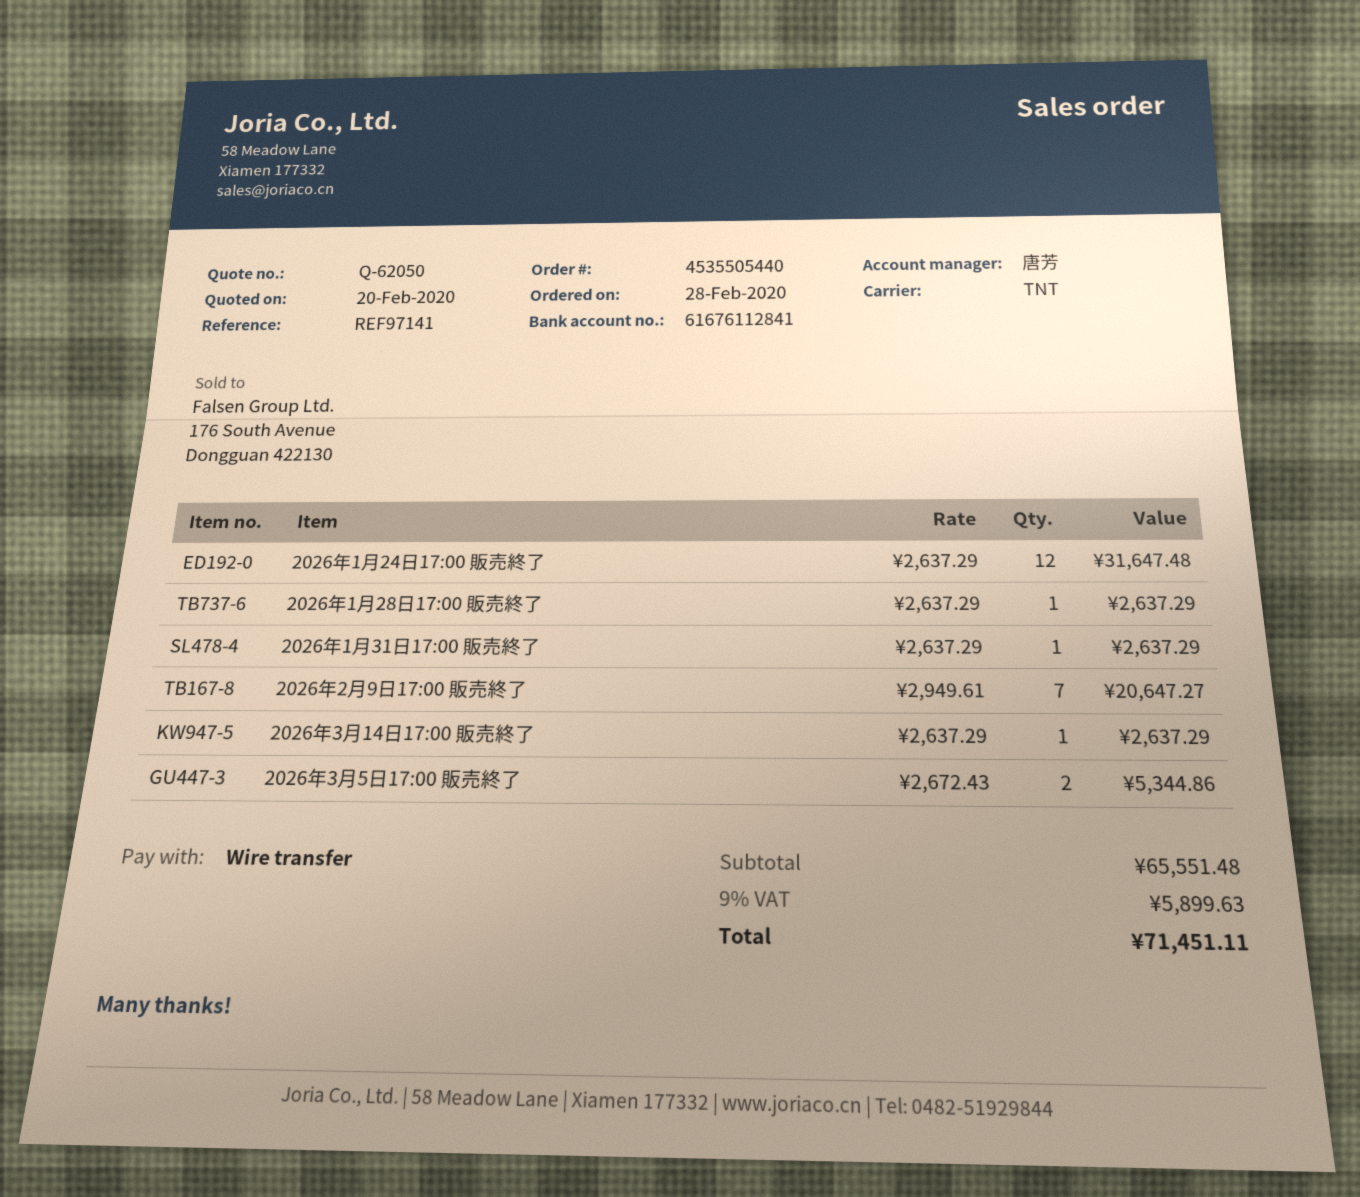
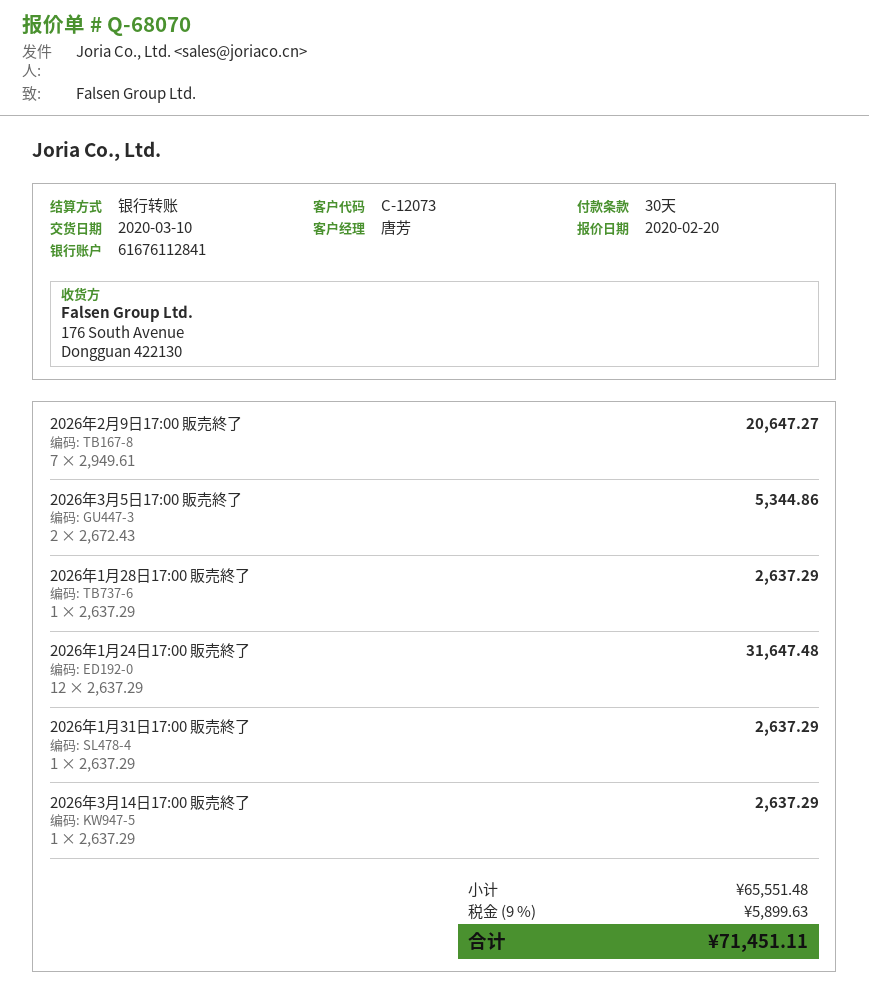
quote number: Q-62050 -> Q-68070

